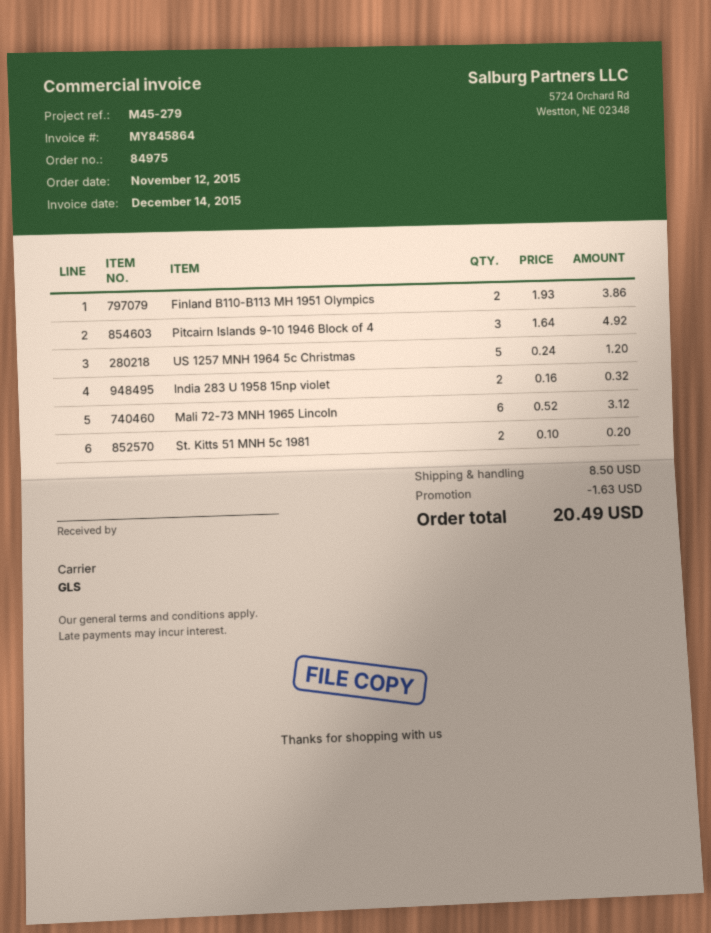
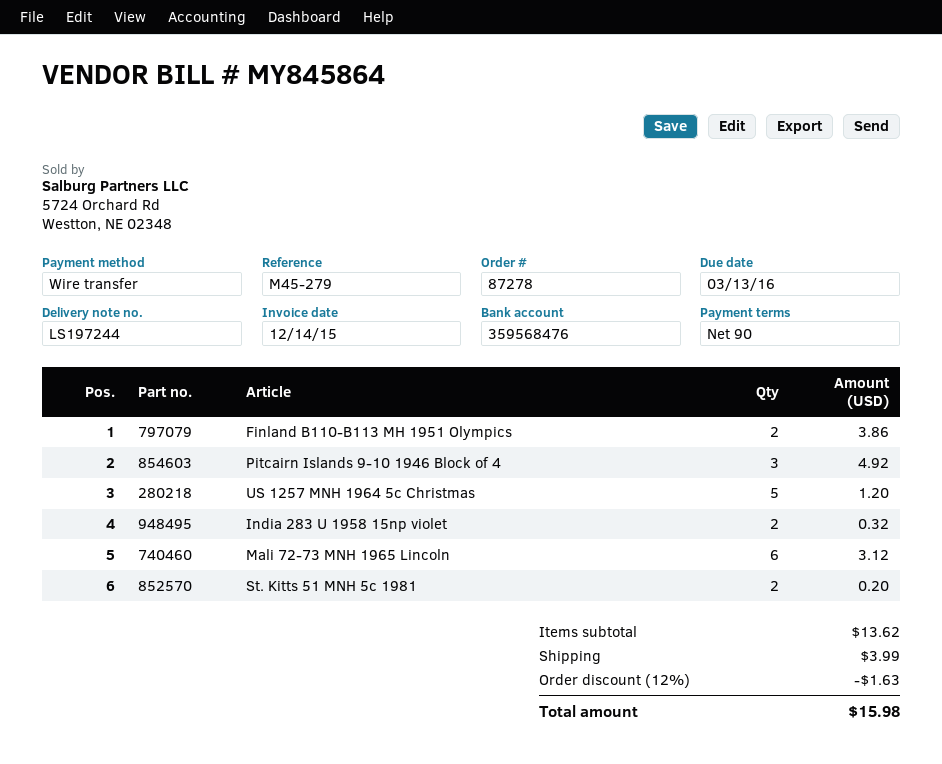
order number: 84975 -> 87278
shipping: 8.50 -> 3.99
total: 20.49 -> 15.98

